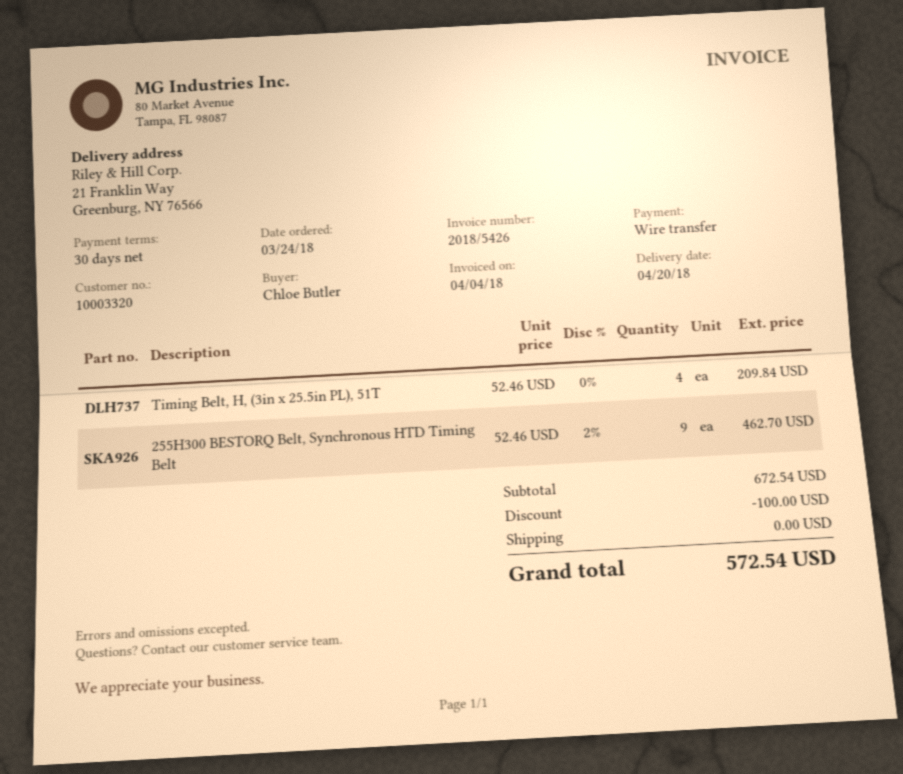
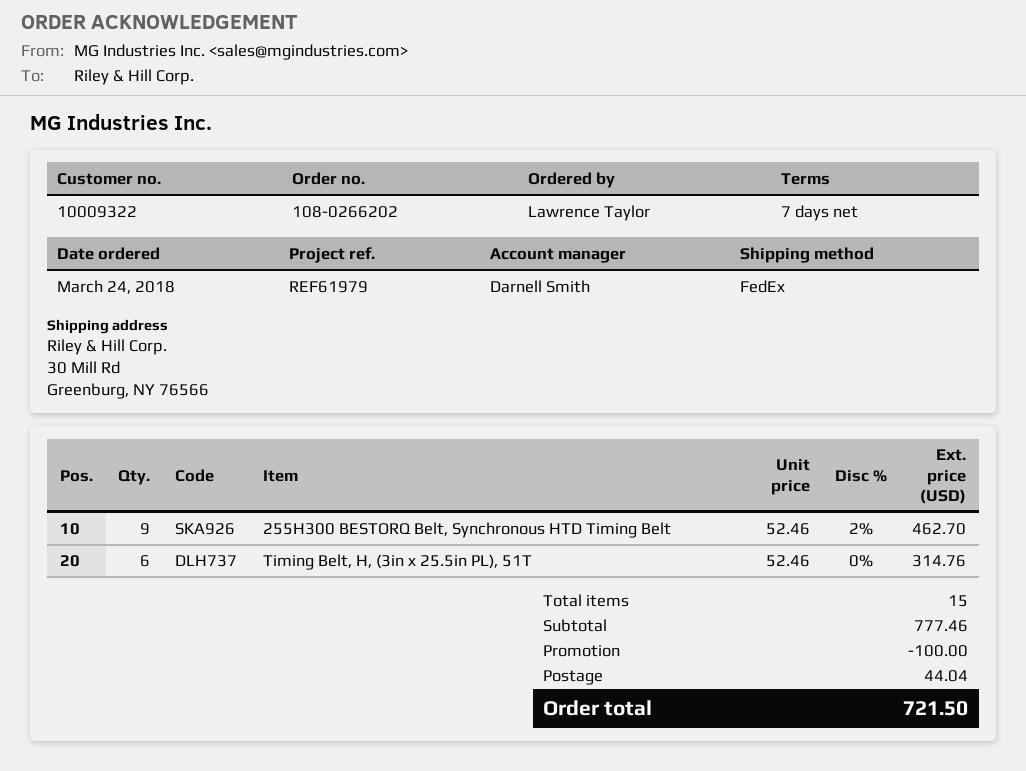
payment terms: 30 days -> 7 days
customer number: 10003320 -> 10009322
ordered by: Chloe Butler -> Lawrence Taylor
ship to: 21 Franklin Way, Greenburg, NY 76566 -> 30 Mill Rd, Greenburg, NY 76566
Timing Belt, H, (3in x 25.5in PL), 51T: 4 x 52.46 = 209.84 -> 6 x 52.46 = 314.76
subtotal: 672.54 -> 777.46
shipping: 0.00 -> 44.04
total: 572.54 -> 721.50

